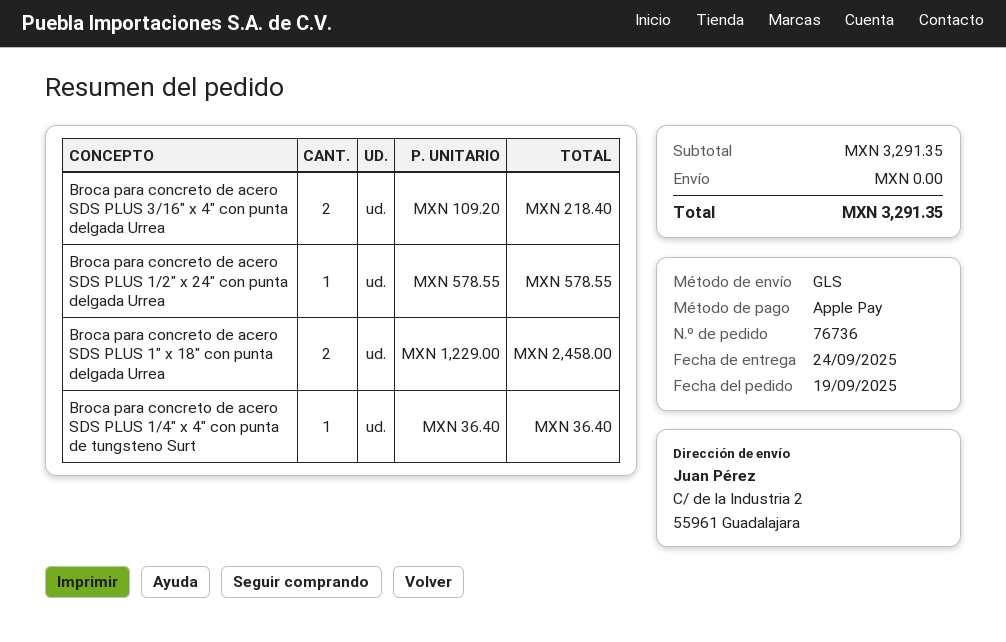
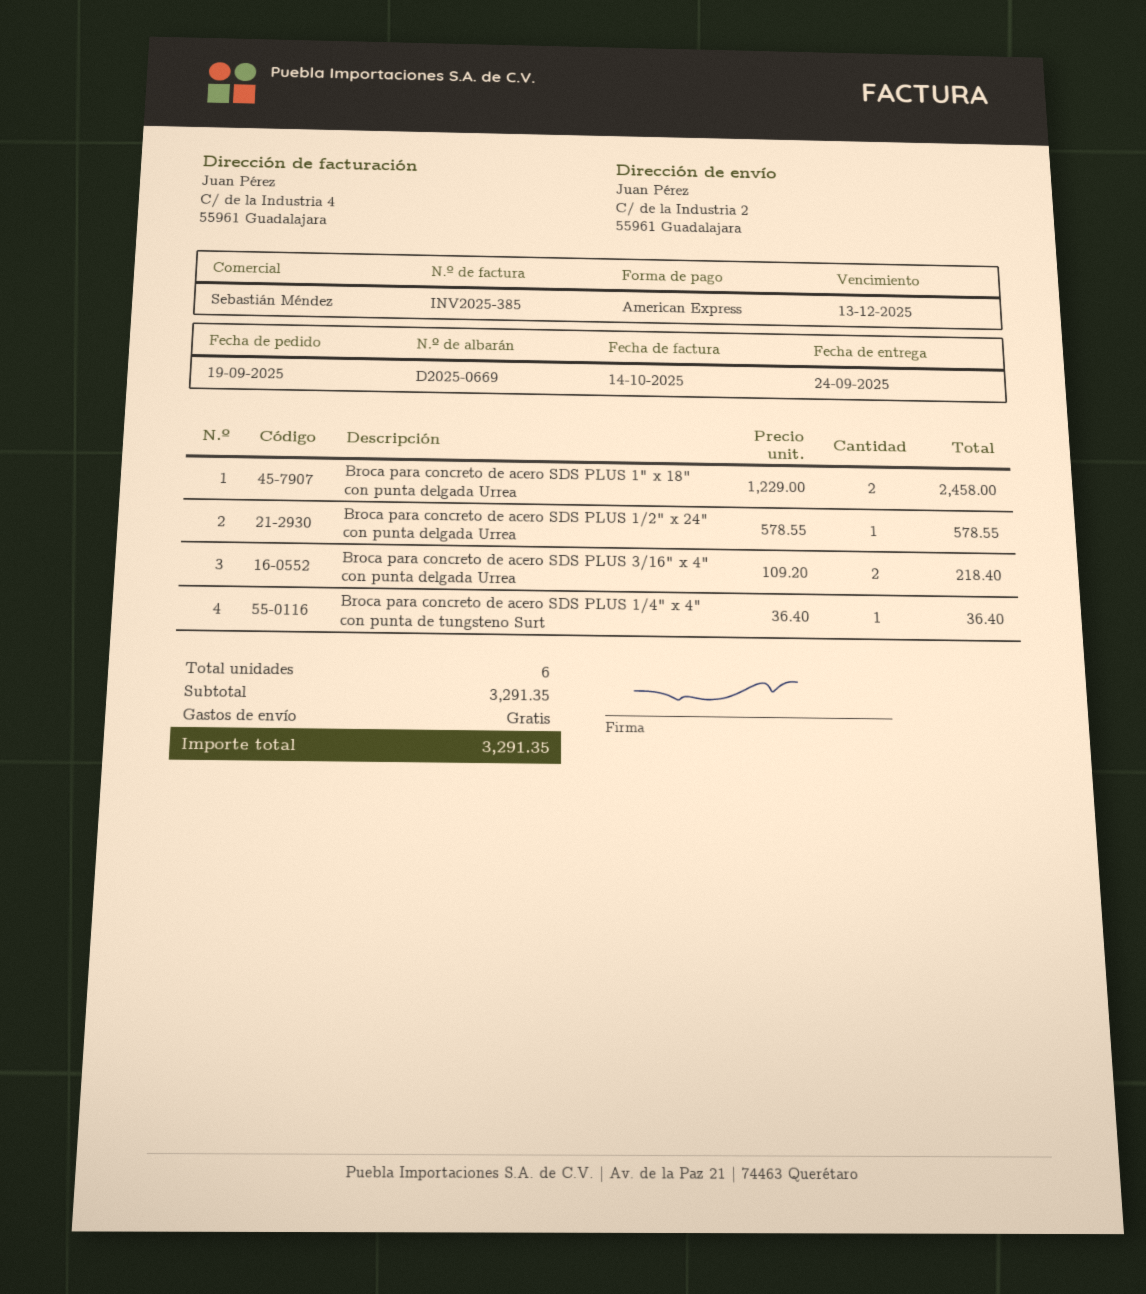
payment method: Apple Pay -> American Express

